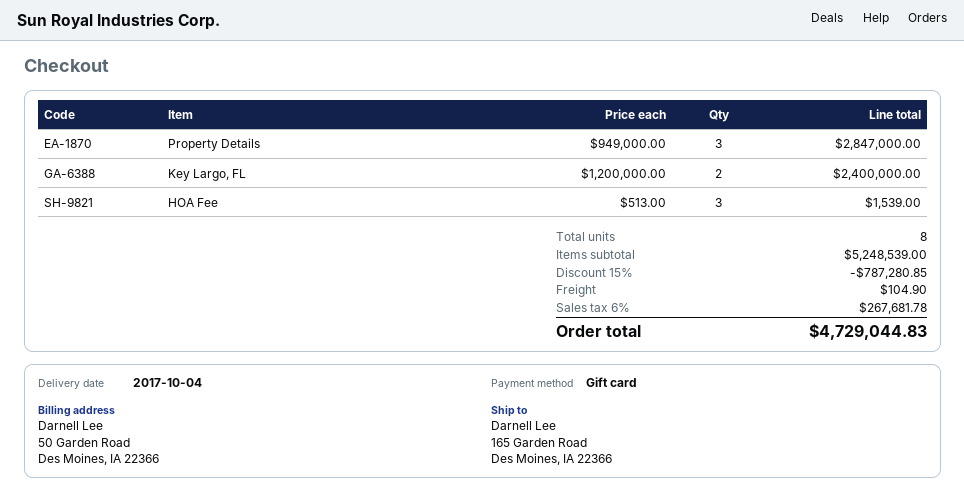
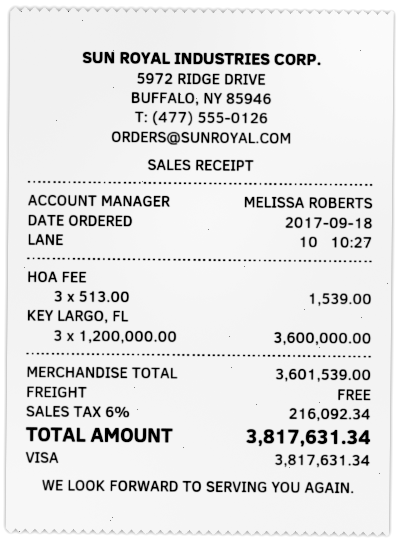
payment method: gift card -> Visa
Property Details: 3 x 949000.00 = 2847000.00 -> none
Key Largo, FL: 2 x 1200000.00 = 2400000.00 -> 3 x 1200000.00 = 3600000.00
subtotal: 5248539.00 -> 3601539.00
discount: 15% = 787280.85 -> none
shipping: 104.90 -> 0.00
tax: 6% = 267681.78 -> 6% = 216092.34
total: 4729044.83 -> 3817631.34

